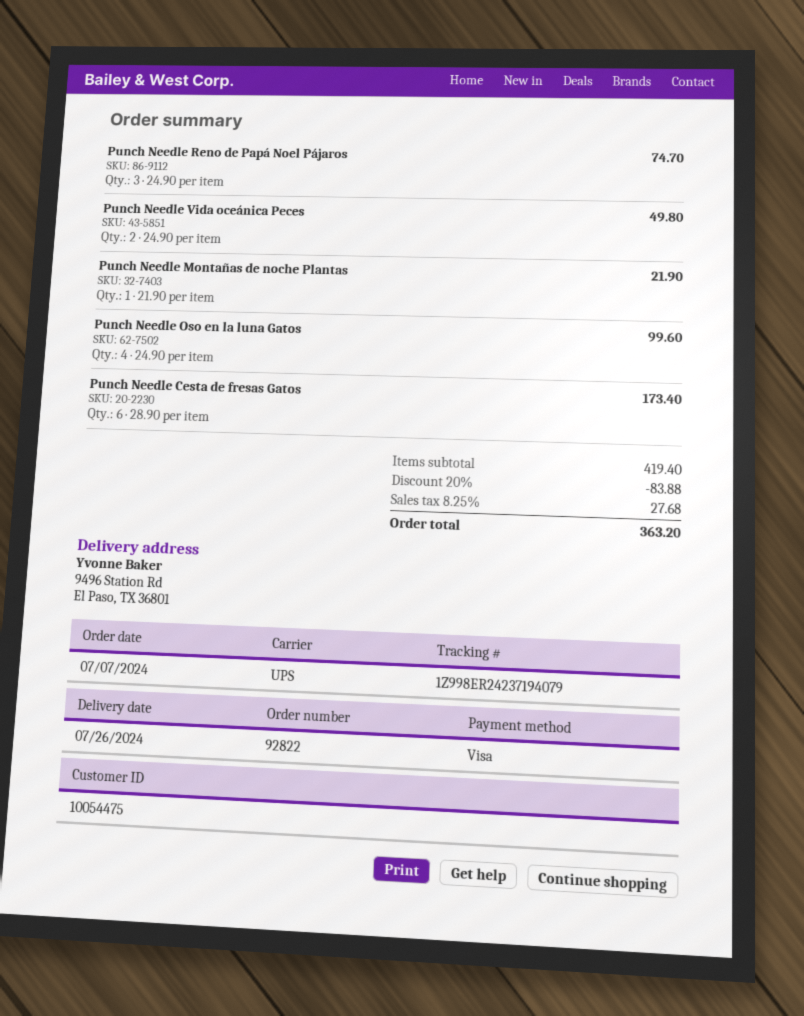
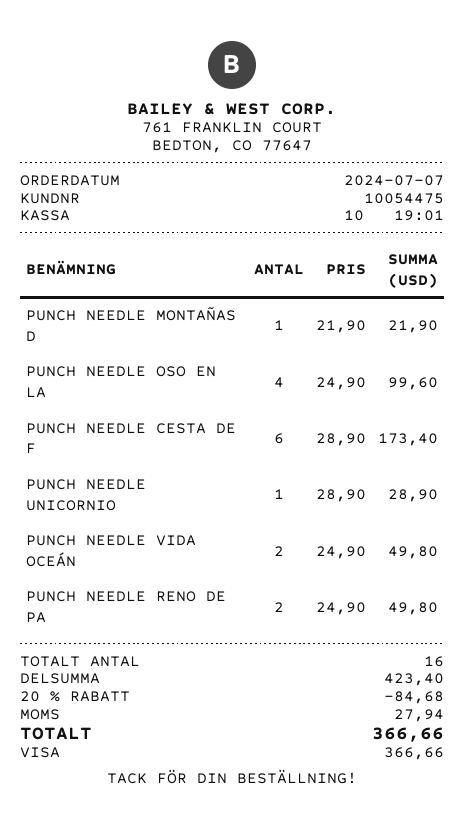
Punch Needle Reno de Papá Noel Pájaros: 3 x 24.90 = 74.70 -> 2 x 24.90 = 49.80
PUNCH NEEDLE UNICORNIO: none -> 1 x 28.90 = 28.90
subtotal: 419.40 -> 423.40
discount: 20% = 83.88 -> 20% = 84.68
tax: 27.68 -> 27.94
total: 363.20 -> 366.66

